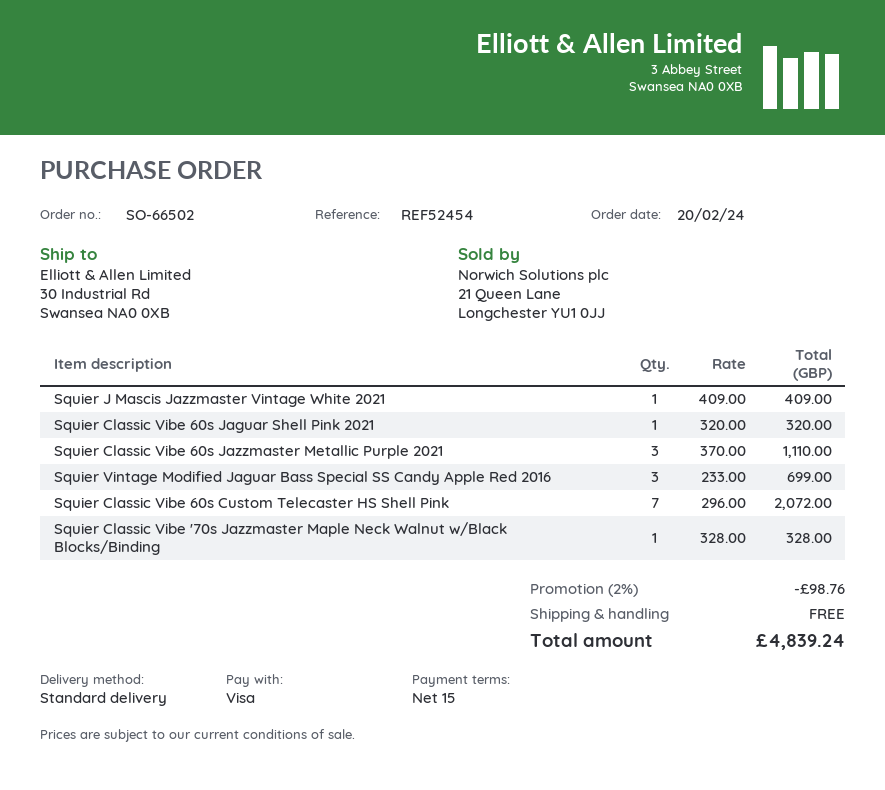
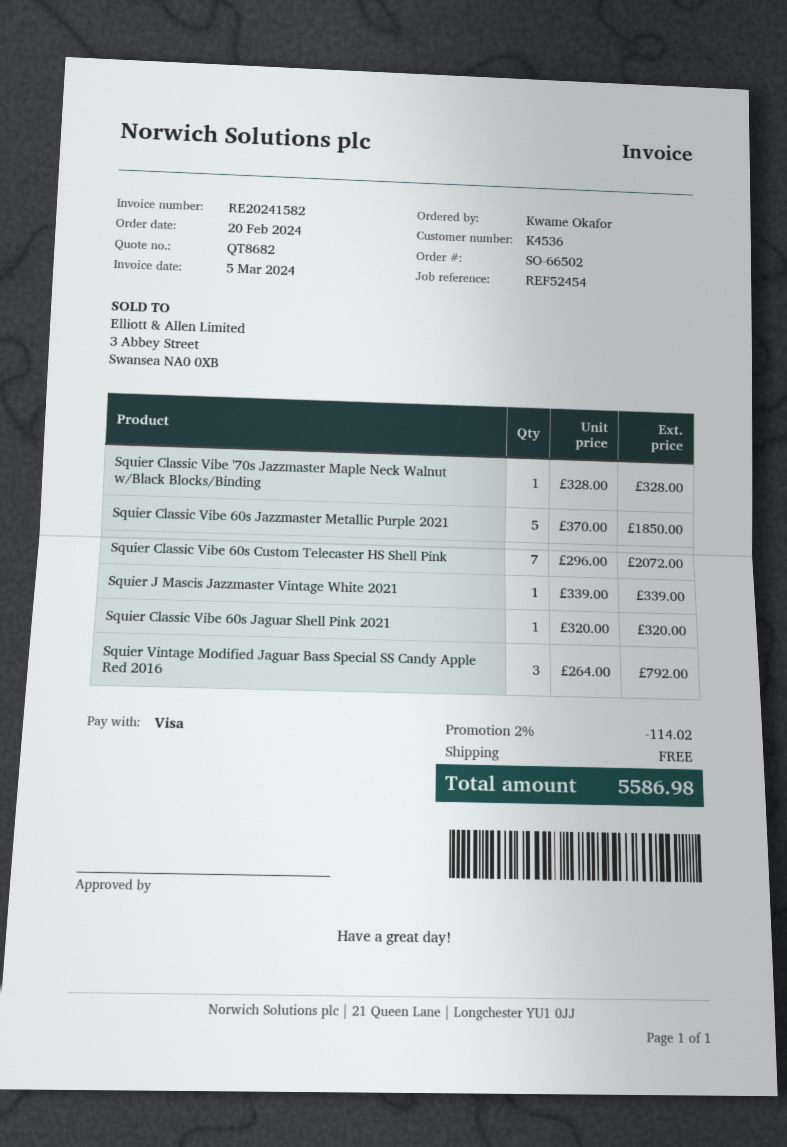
Squier J Mascis Jazzmaster Vintage White 2021: 1 x 409.00 = 409.00 -> 1 x 339.00 = 339.00
Squier Classic Vibe 60s Jazzmaster Metallic Purple 2021: 3 x 370.00 = 1110.00 -> 5 x 370.00 = 1850.00
Squier Vintage Modified Jaguar Bass Special SS Candy Apple Red 2016: 3 x 233.00 = 699.00 -> 3 x 264.00 = 792.00
discount: 2% = 98.76 -> 2% = 114.02
total: 4839.24 -> 5586.98

